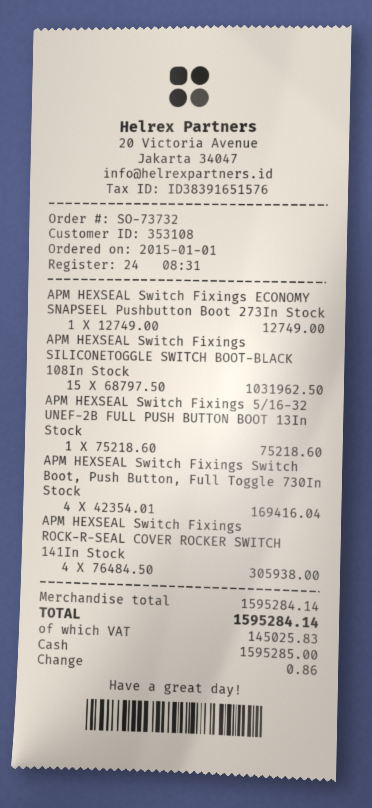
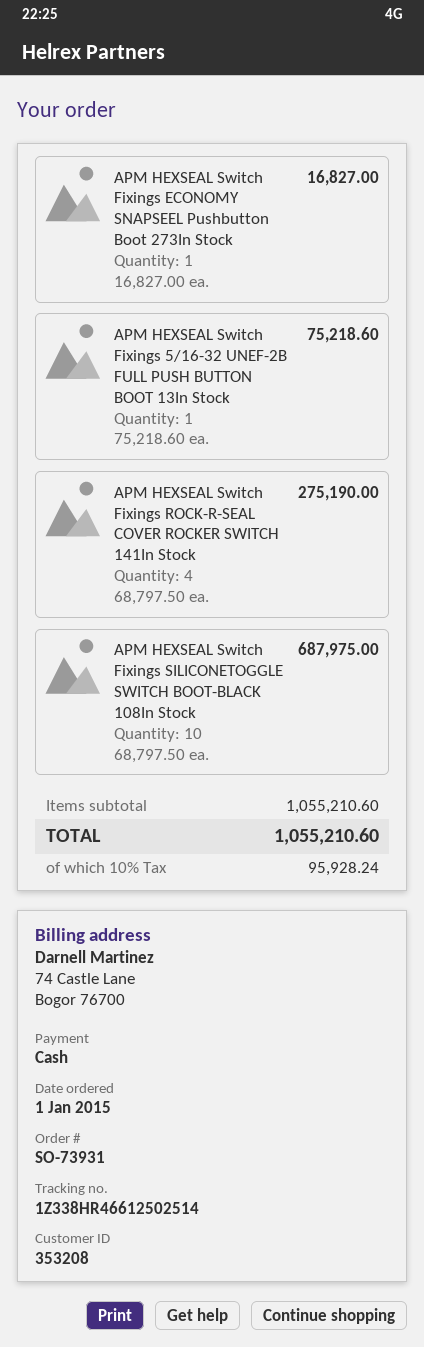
order number: SO-73732 -> SO-73931
customer number: 353108 -> 353208
APM HEXSEAL Switch Fixings ECONOMY SNAPSEEL Pushbutton Boot 273In Stock: 1 x 12749.00 = 12749.00 -> 1 x 16827.00 = 16827.00
APM HEXSEAL Switch Fixings SILICONETOGGLE SWITCH BOOT-BLACK 108In Stock: 15 x 68797.50 = 1031962.50 -> 10 x 68797.50 = 687975.00
APM HEXSEAL Switch Fixings Switch Boot, Push Button, Full Toggle 730In Stock: 4 x 42354.01 = 169416.04 -> none
APM HEXSEAL Switch Fixings ROCK-R-SEAL COVER ROCKER SWITCH 141In Stock: 4 x 76484.50 = 305938.00 -> 4 x 68797.50 = 275190.00
subtotal: 1595284.14 -> 1055210.60
tax: 145025.83 -> 95928.24
total: 1595284.14 -> 1055210.60

